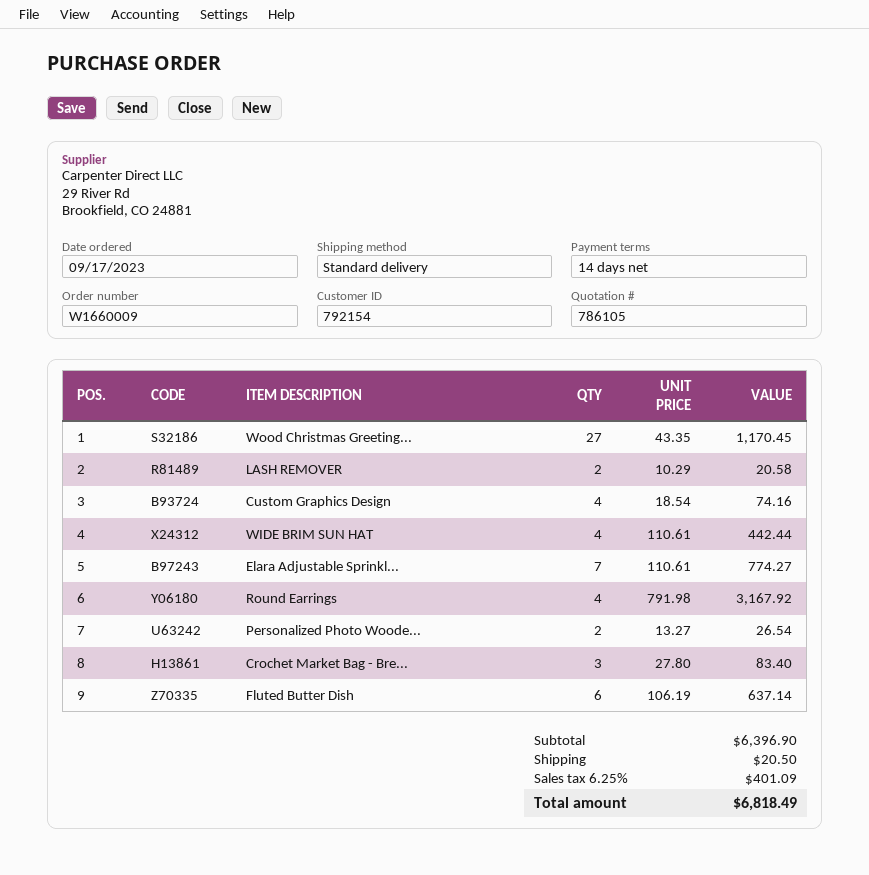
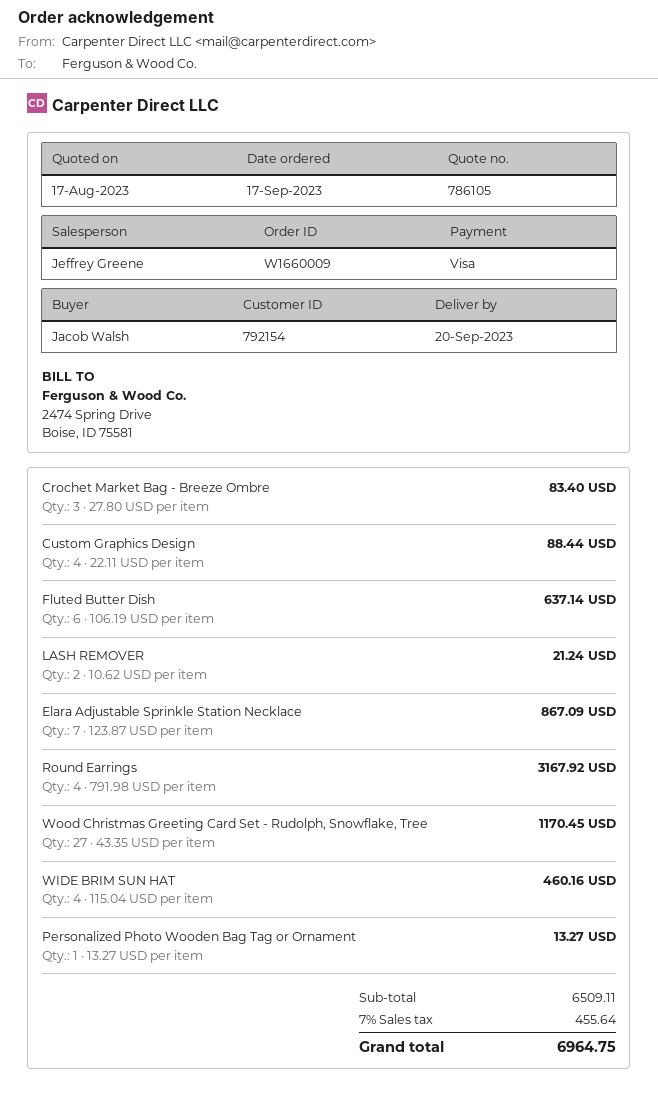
LASH REMOVER: 2 x 10.29 = 20.58 -> 2 x 10.62 = 21.24
Custom Graphics Design: 4 x 18.54 = 74.16 -> 4 x 22.11 = 88.44
WIDE BRIM SUN HAT: 4 x 110.61 = 442.44 -> 4 x 115.04 = 460.16
Elara Adjustable Sprinkl...: 7 x 110.61 = 774.27 -> 7 x 123.87 = 867.09
Personalized Photo Woode...: 2 x 13.27 = 26.54 -> 1 x 13.27 = 13.27
subtotal: 6396.90 -> 6509.11
shipping: 20.50 -> none
tax: 6.25% = 401.09 -> 7% = 455.64
total: 6818.49 -> 6964.75

